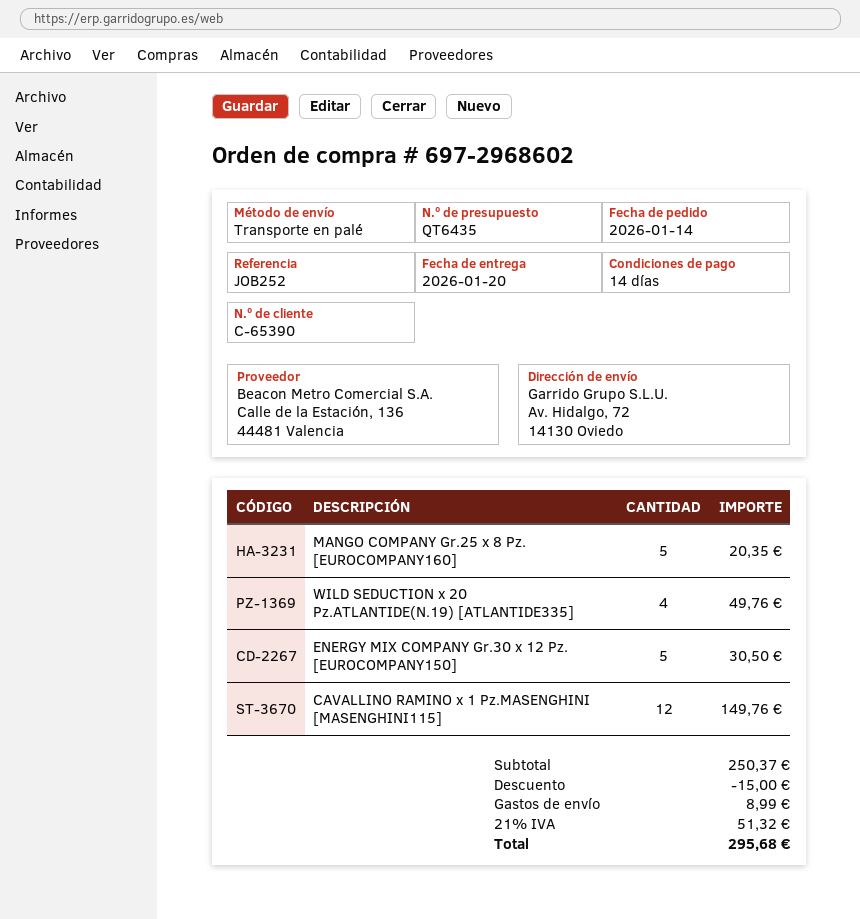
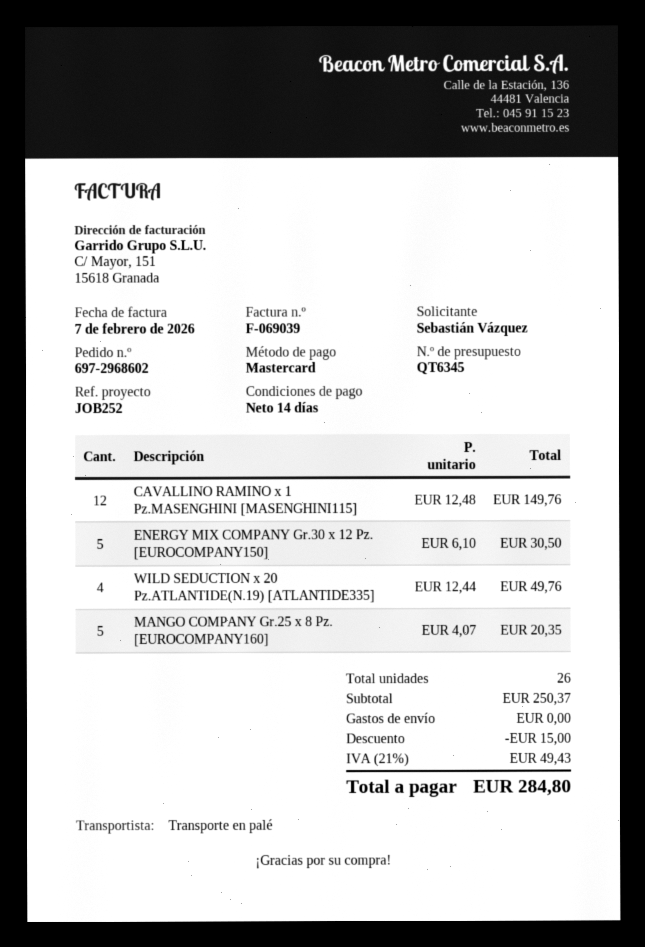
quote number: QT6435 -> QT6345
shipping: 8.99 -> 0.00
tax: 21% = 51.32 -> 21% = 49.43
total: 295.68 -> 284.80

